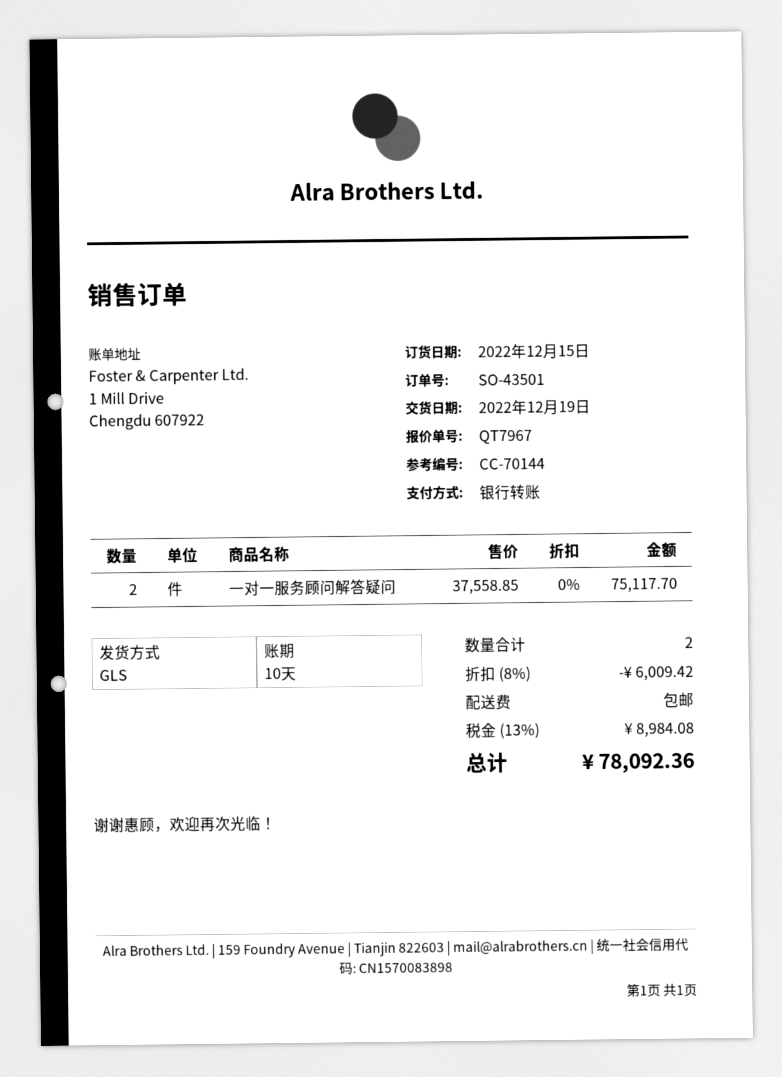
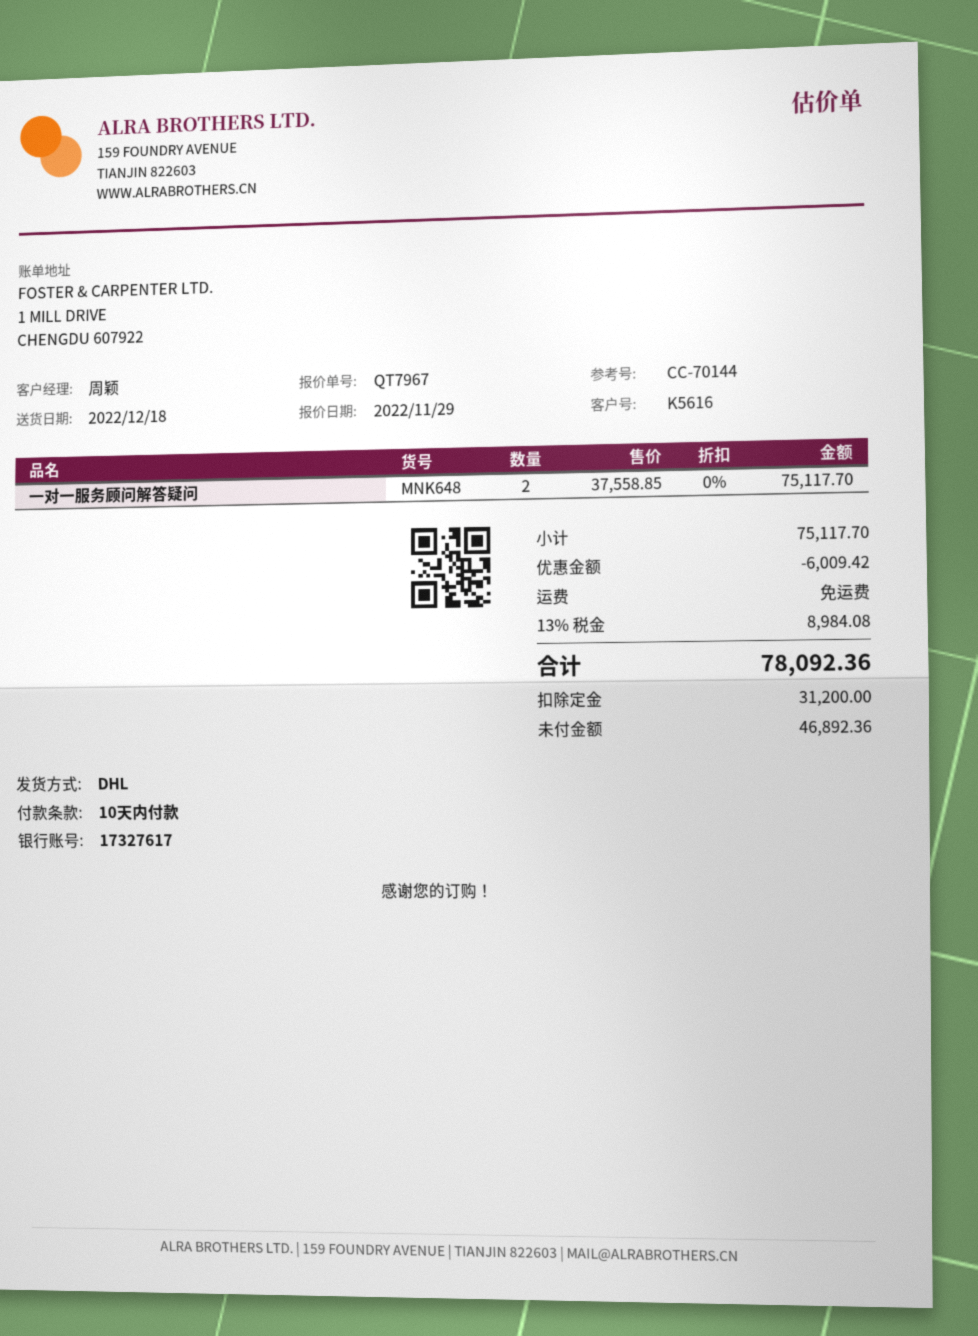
delivery date: 2022-12-19 -> 2022-12-18
shipping method: GLS -> DHL

